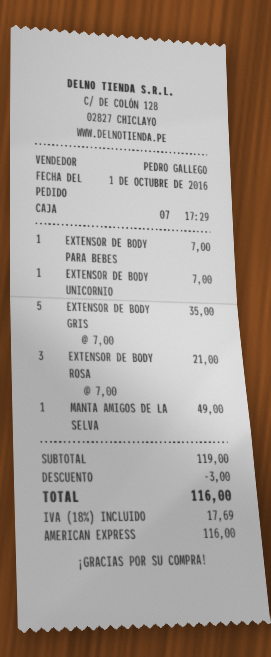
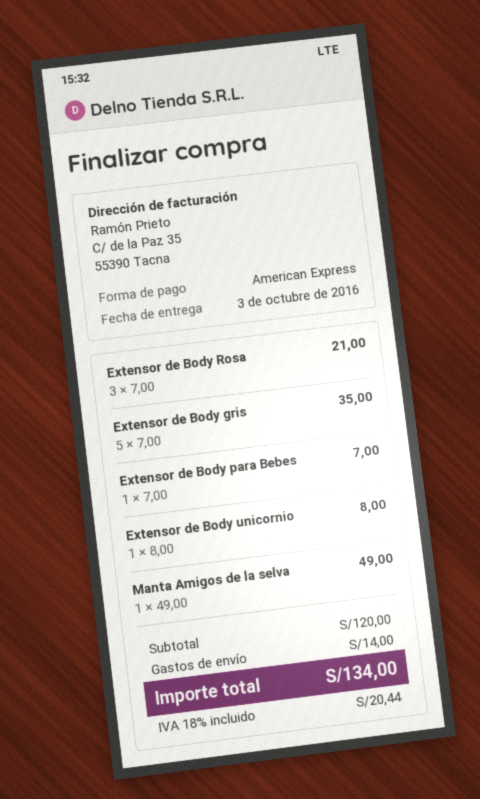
EXTENSOR DE BODY UNICORNIO: 1 x 7.00 = 7.00 -> 1 x 8.00 = 8.00
subtotal: 119.00 -> 120.00
discount: 3.00 -> none
shipping: none -> 14.00
tax: 18% = 17.69 -> 18% = 20.44
total: 116.00 -> 134.00

